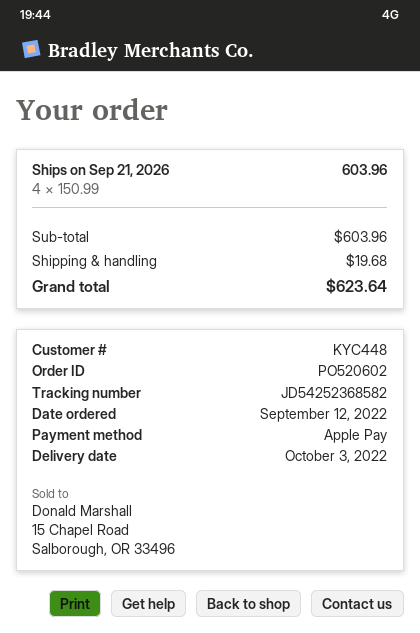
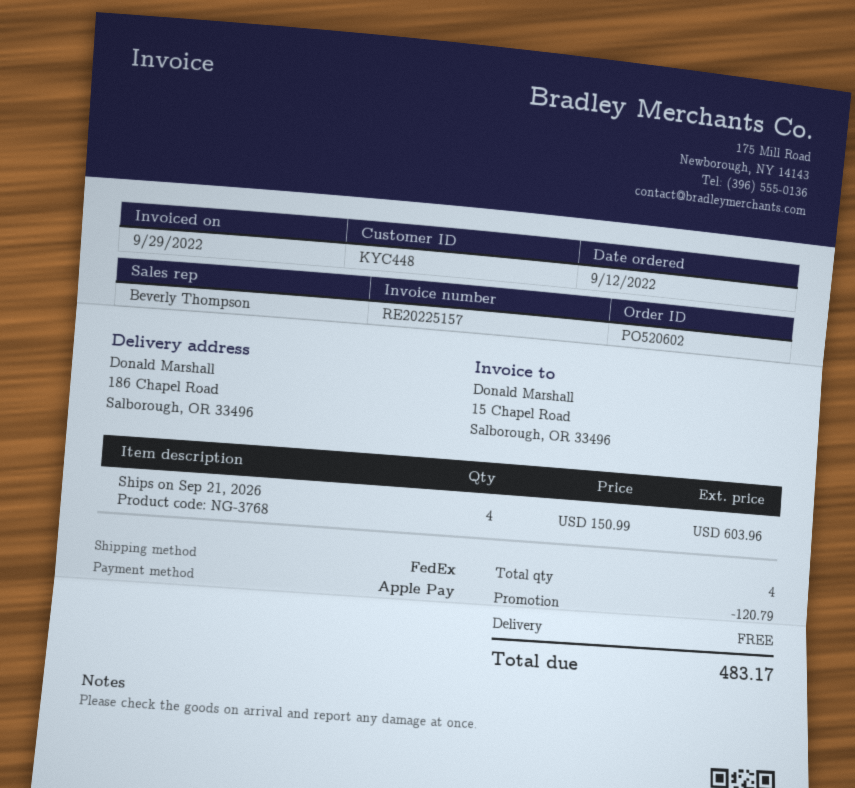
discount: none -> 120.79
shipping: 19.68 -> 0.00
total: 623.64 -> 483.17

